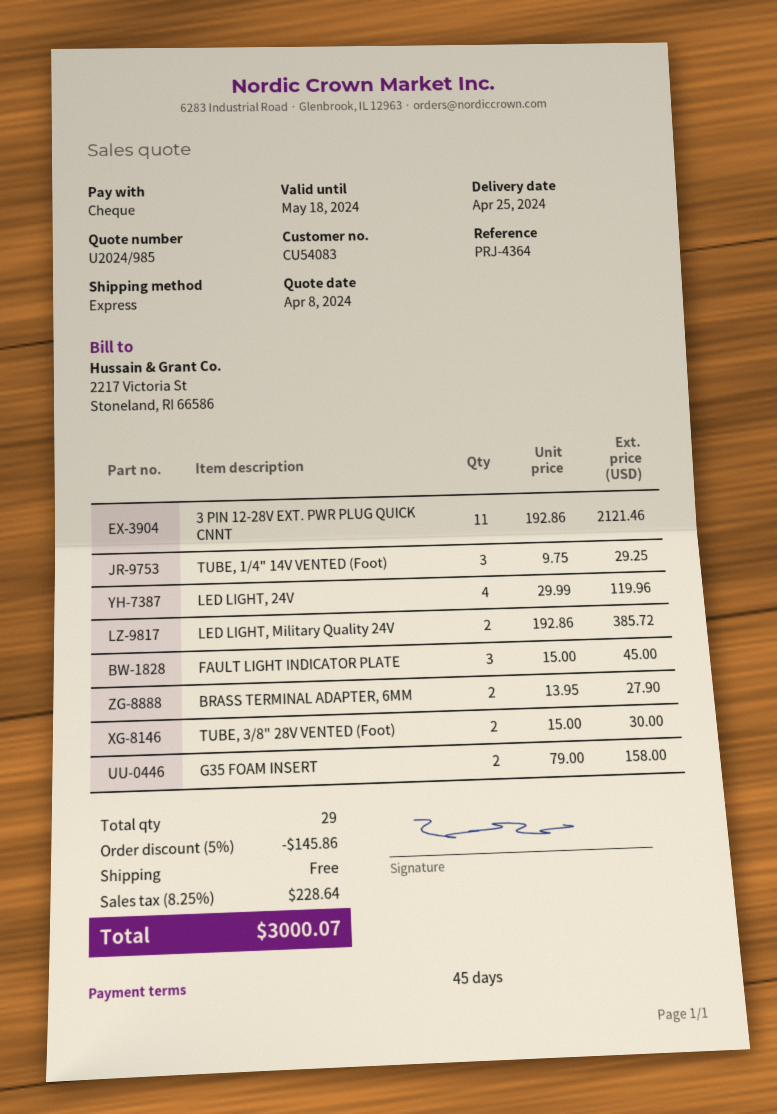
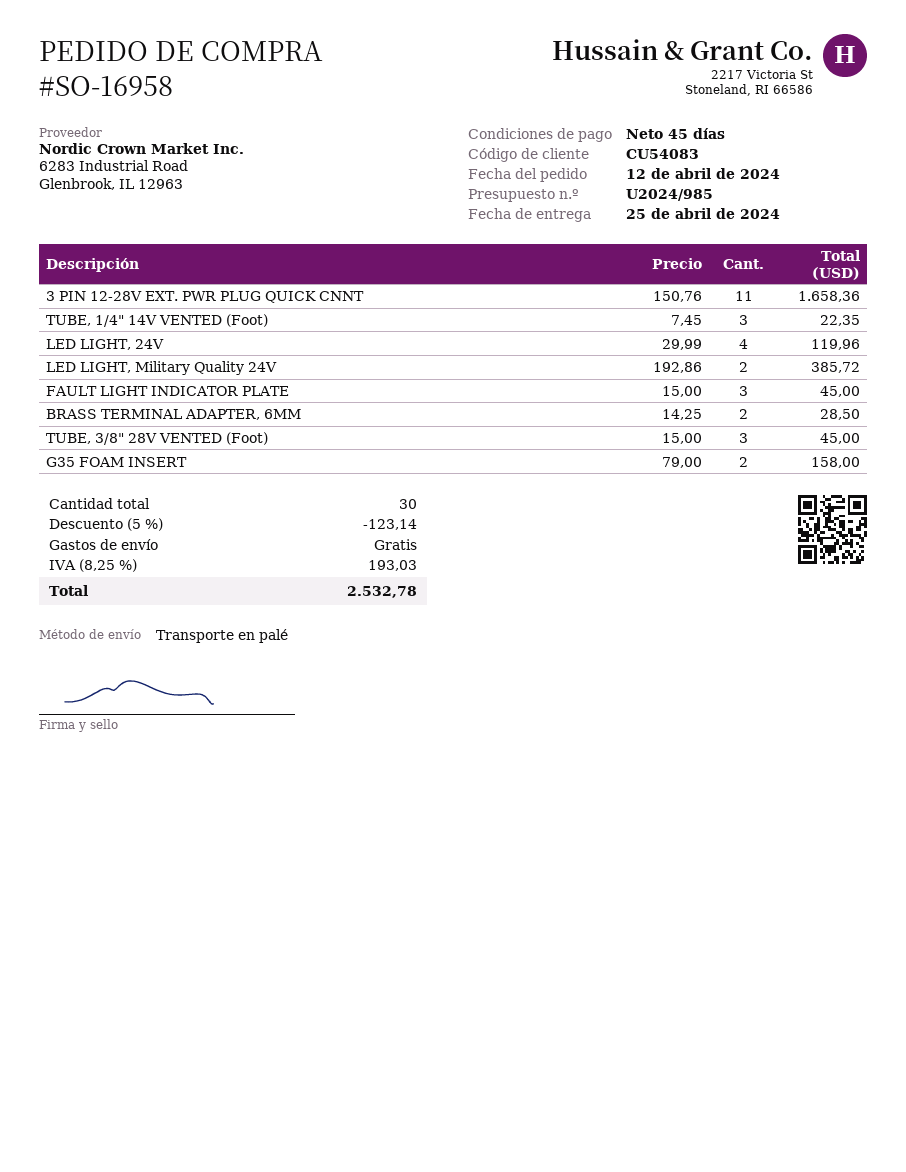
shipping method: express -> pallet freight
3 PIN 12-28V EXT. PWR PLUG QUICK CNNT: 11 x 192.86 = 2121.46 -> 11 x 150.76 = 1658.36
TUBE, 1/4" 14V VENTED (Foot): 3 x 9.75 = 29.25 -> 3 x 7.45 = 22.35
BRASS TERMINAL ADAPTER, 6MM: 2 x 13.95 = 27.90 -> 2 x 14.25 = 28.50
TUBE, 3/8" 28V VENTED (Foot): 2 x 15.00 = 30.00 -> 3 x 15.00 = 45.00
total quantity: 29 -> 30
discount: 5% = 145.86 -> 5% = 123.14
tax: 8.25% = 228.64 -> 8.25% = 193.03
total: 3000.07 -> 2532.78

